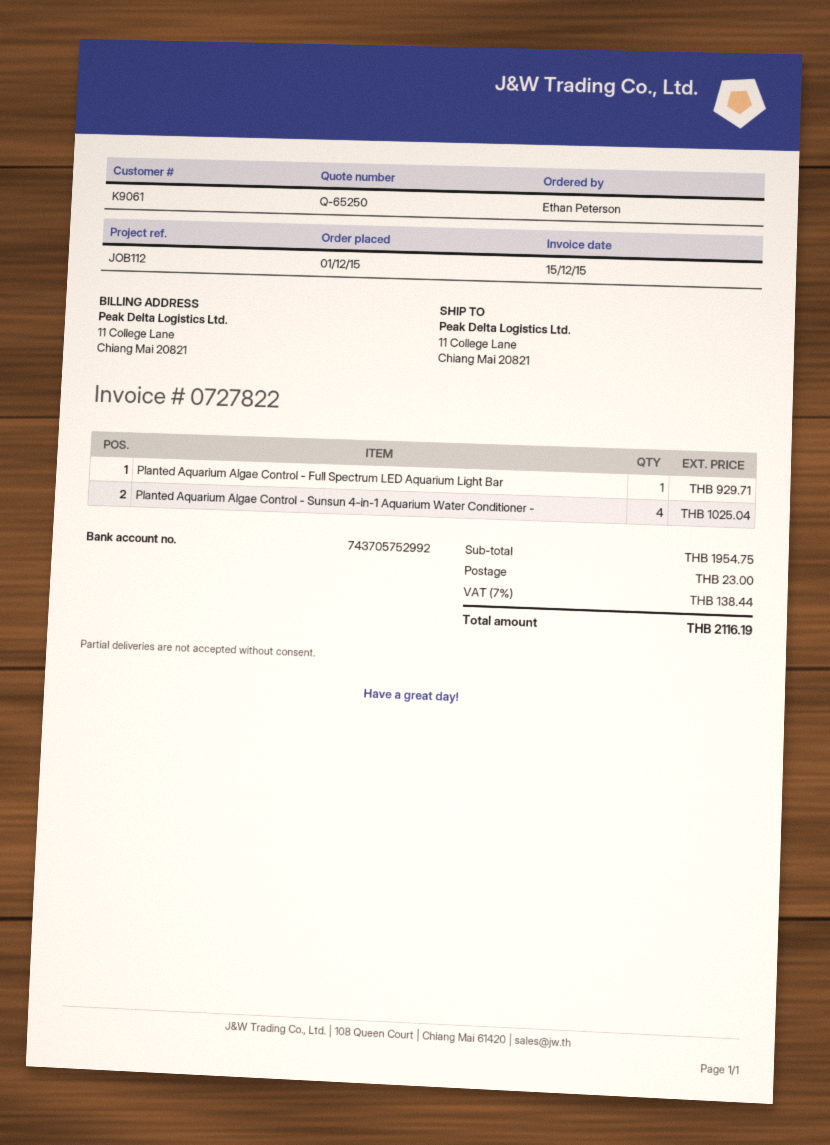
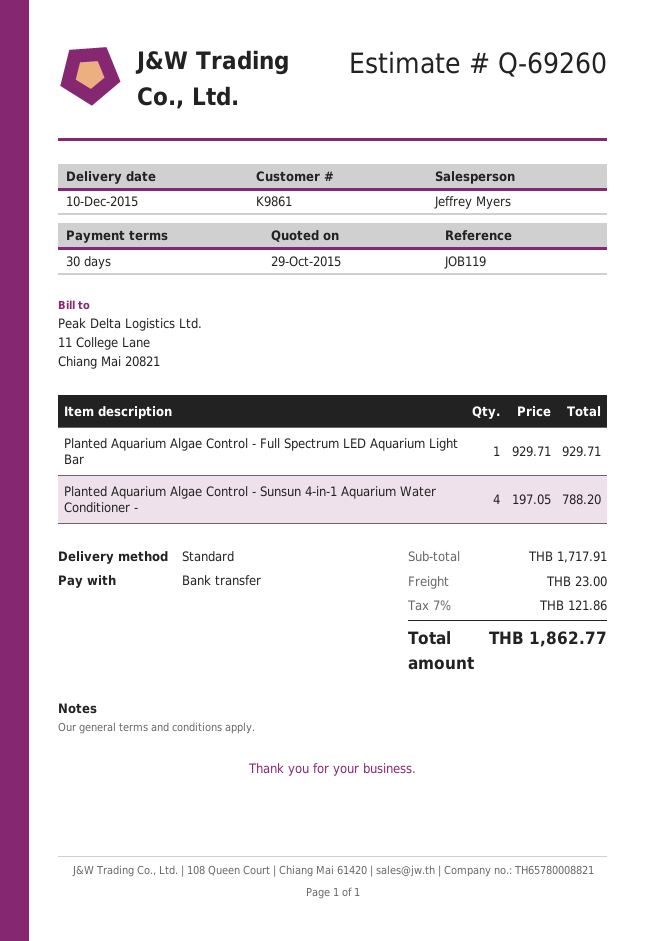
quote number: Q-65250 -> Q-69260
customer number: K9061 -> K9861
reference: JOB112 -> JOB119
Planted Aquarium Algae Control - Sunsun 4-in-1 Aquarium Water Conditioner -: 4 for 1025.04 -> 4 for 788.20
subtotal: 1954.75 -> 1717.91
tax: 7% = 138.44 -> 7% = 121.86
total: 2116.19 -> 1862.77

